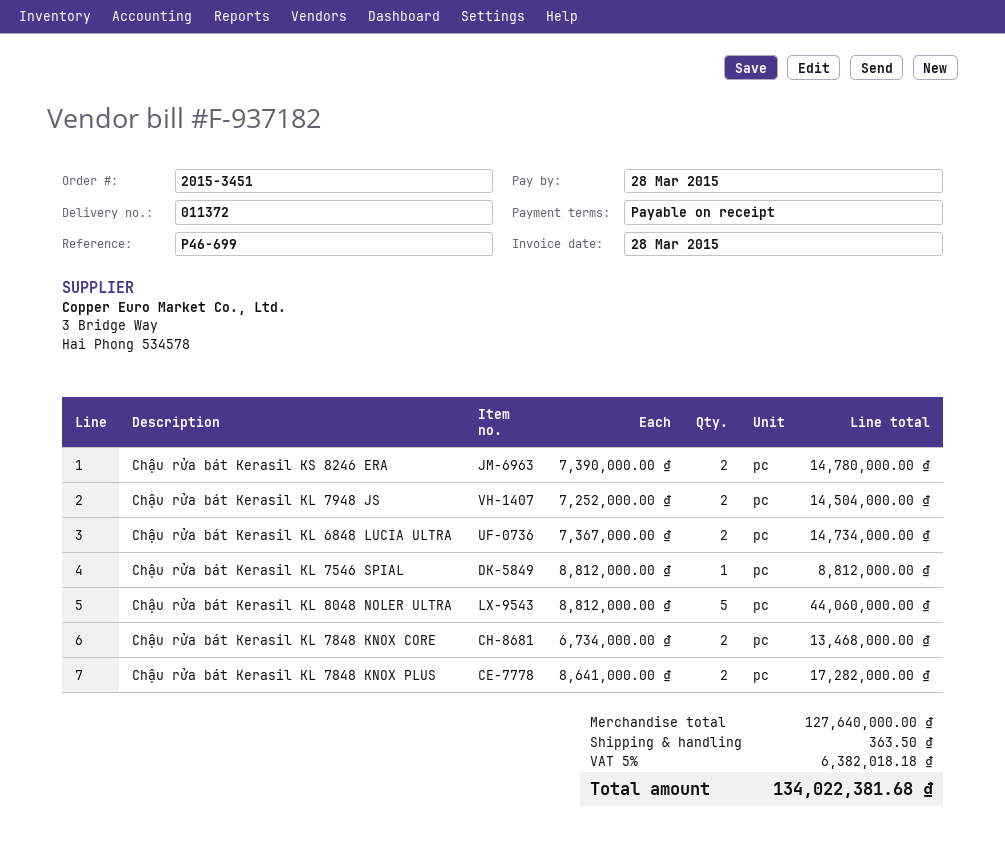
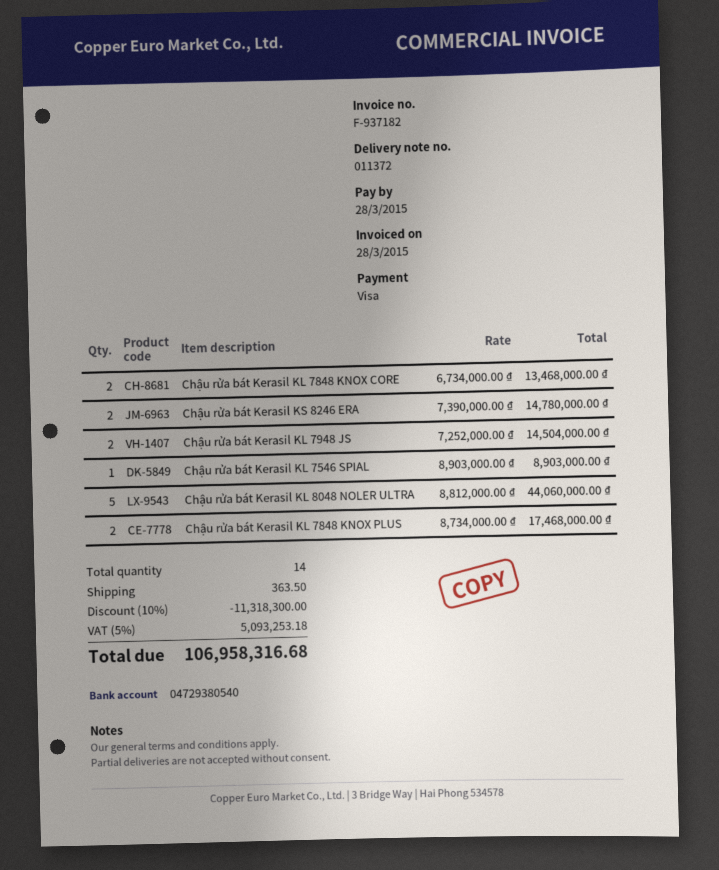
Chậu rửa bát Kerasil KL 6848 LUCIA ULTRA: 2 x 7367000.00 = 14734000.00 -> none
Chậu rửa bát Kerasil KL 7546 SPIAL: 1 x 8812000.00 = 8812000.00 -> 1 x 8903000.00 = 8903000.00
Chậu rửa bát Kerasil KL 7848 KNOX PLUS: 2 x 8641000.00 = 17282000.00 -> 2 x 8734000.00 = 17468000.00
discount: none -> 10% = 11318300.00
tax: 5% = 6382018.18 -> 5% = 5093253.18
total: 134022381.68 -> 106958316.68

